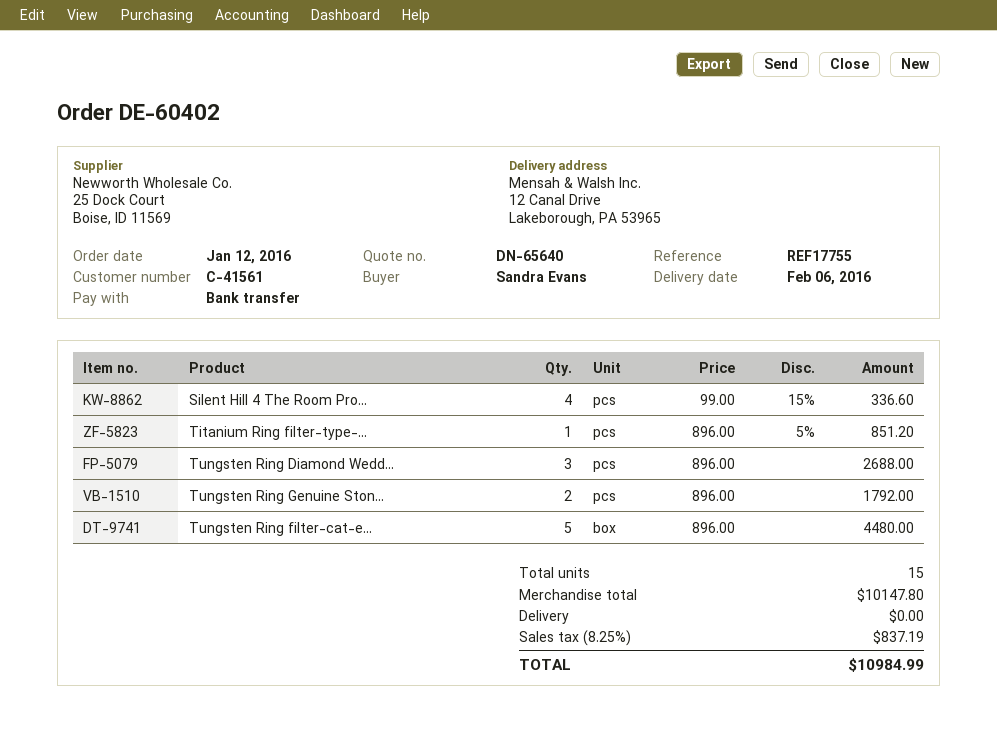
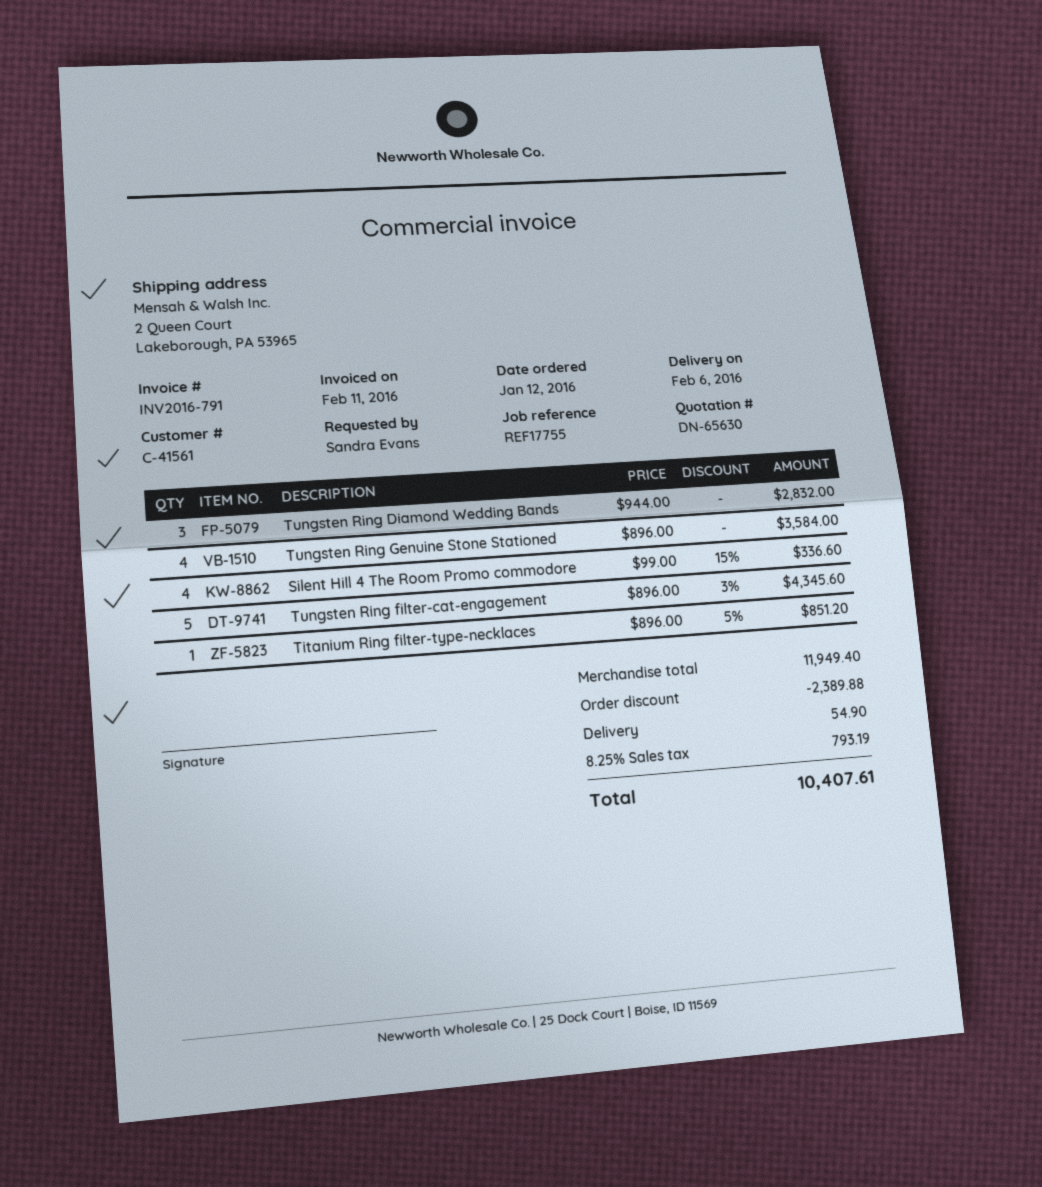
quote number: DN-65640 -> DN-65630
ship to: 12 Canal Drive, Lakeborough, PA 53965 -> 2 Queen Court, Lakeborough, PA 53965
Tungsten Ring Diamond Wedd...: 3 x 896.00 = 2688.00 -> 3 x 944.00 = 2832.00
Tungsten Ring Genuine Ston...: 2 x 896.00 = 1792.00 -> 4 x 896.00 = 3584.00
Tungsten Ring filter-cat-e...: 5 x 896.00 = 4480.00 -> 5 x 896.00 - 3% = 4345.60
subtotal: 10147.80 -> 11949.40
discount: none -> 2389.88
shipping: 0.00 -> 54.90
tax: 8.25% = 837.19 -> 8.25% = 793.19
total: 10984.99 -> 10407.61

